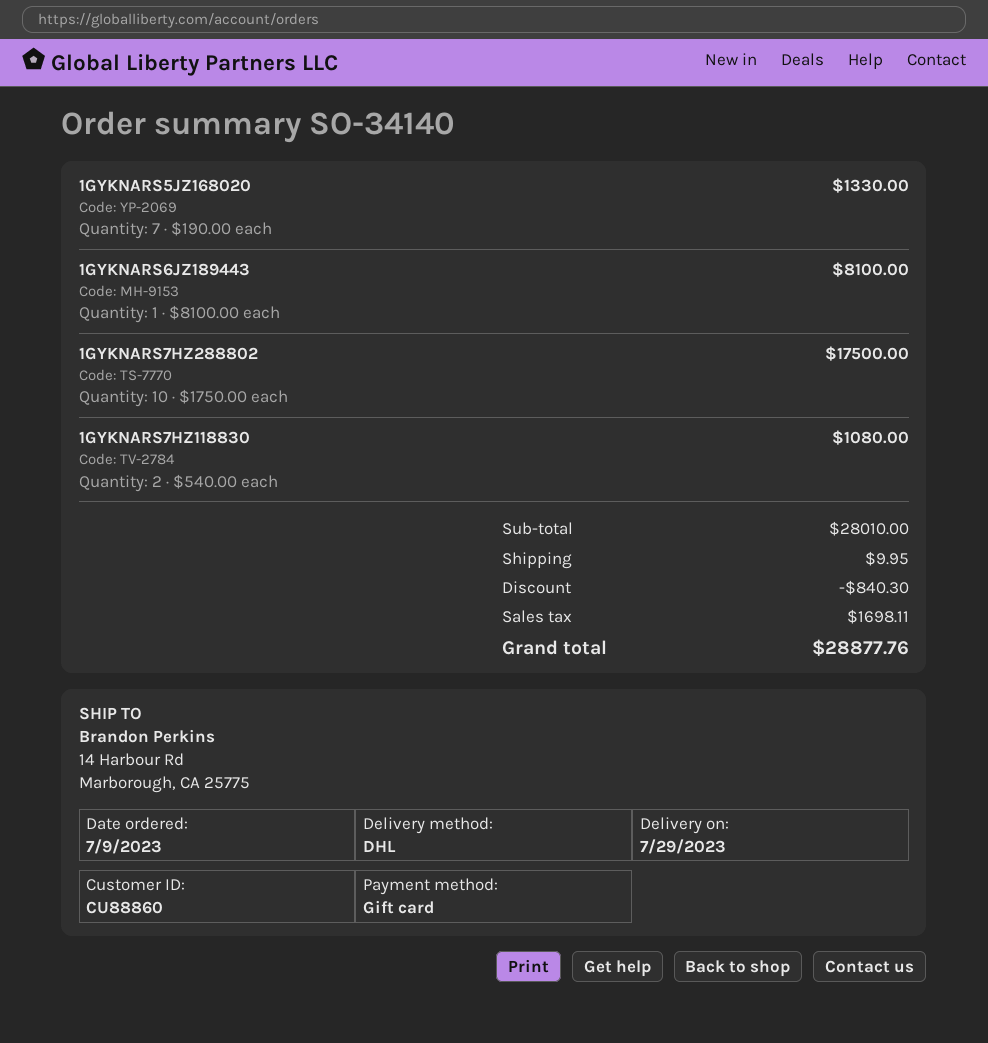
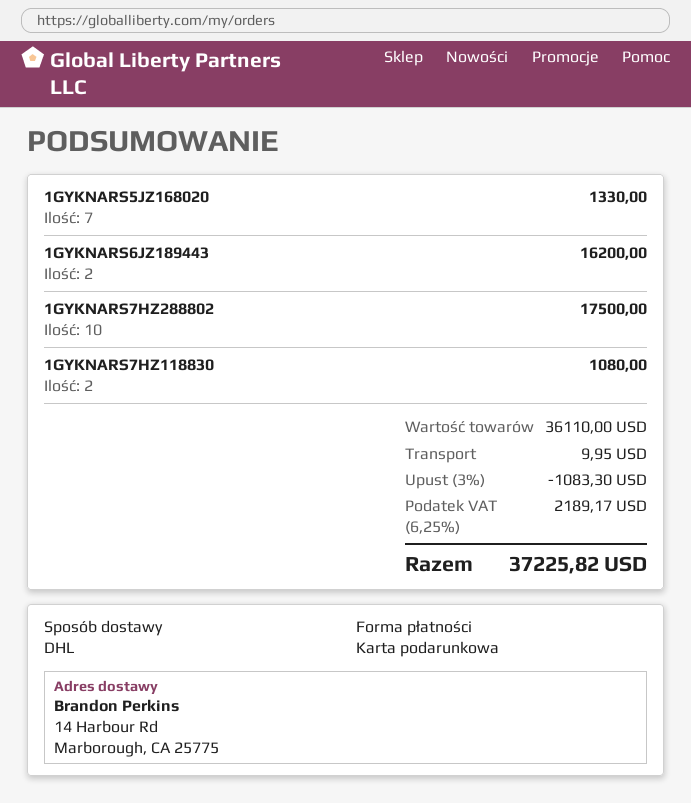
1GYKNARS6JZ189443: 1 for 8100.00 -> 2 for 16200.00
subtotal: 28010.00 -> 36110.00
discount: 840.30 -> 1083.30
tax: 1698.11 -> 2189.17
total: 28877.76 -> 37225.82

